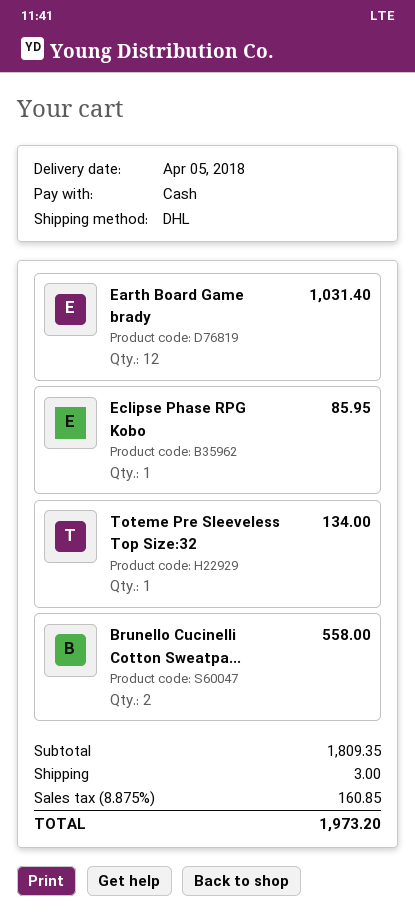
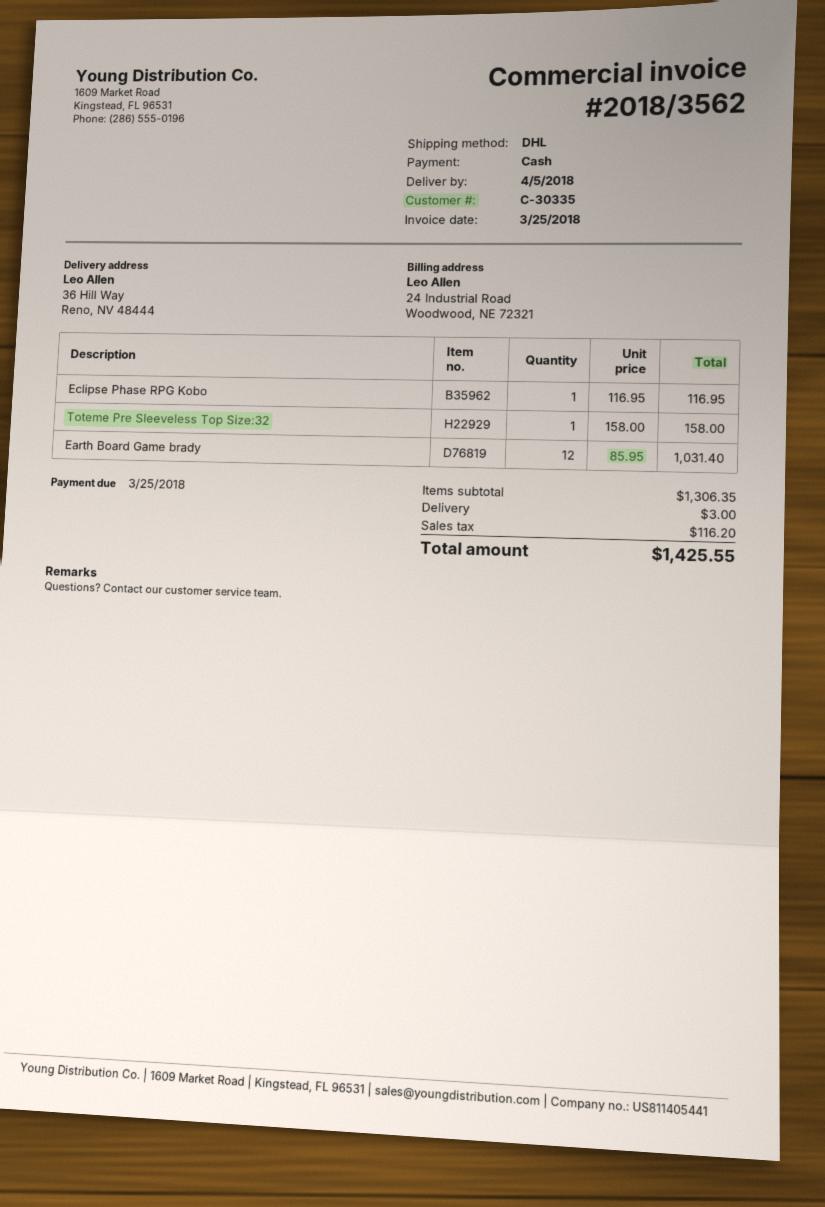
Eclipse Phase RPG Kobo: 1 for 85.95 -> 1 for 116.95
Toteme Pre Sleeveless Top Size:32: 1 for 134.00 -> 1 for 158.00
Brunello Cucinelli Cotton Sweatpa...: 2 for 558.00 -> none
subtotal: 1809.35 -> 1306.35
tax: 160.85 -> 116.20
total: 1973.20 -> 1425.55

